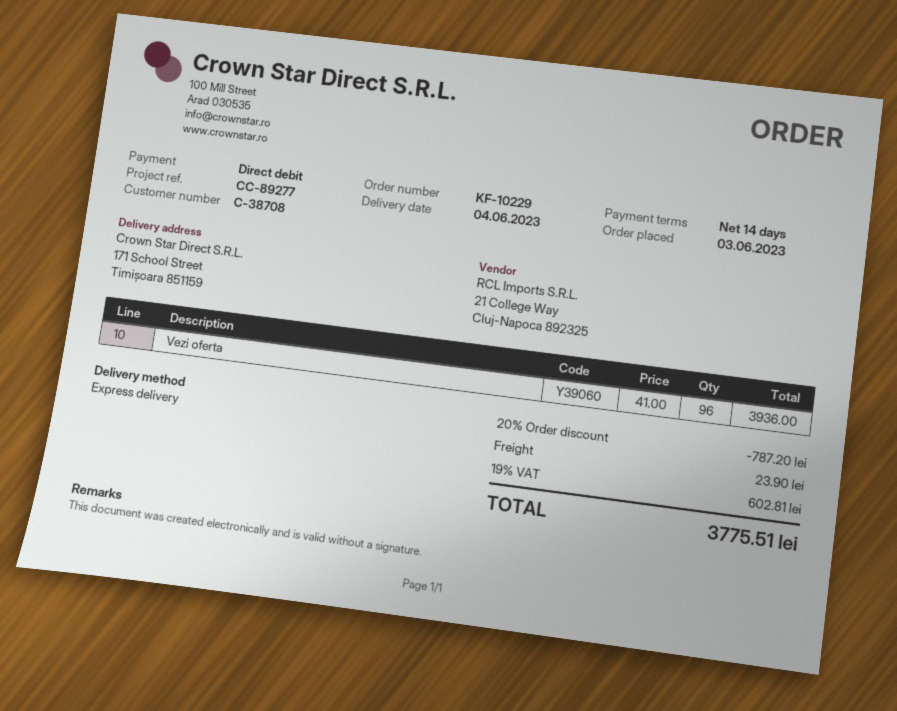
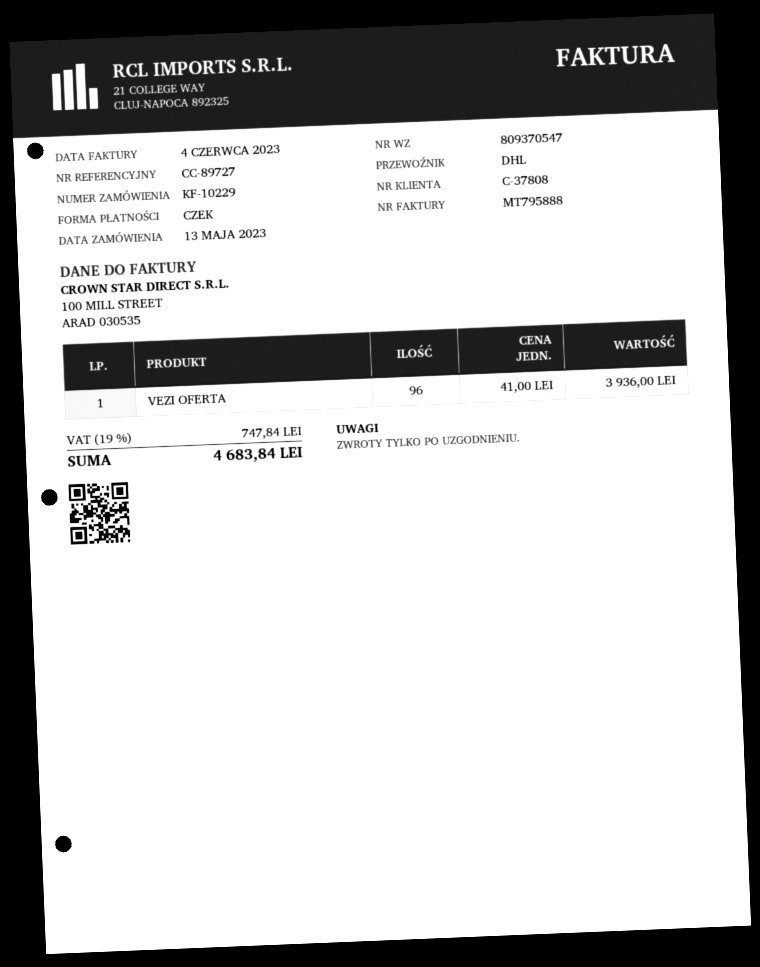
order date: 2023-06-03 -> 2023-05-13
customer number: C-38708 -> C-37808
reference: CC-89277 -> CC-89727
payment method: direct debit -> cheque
shipping method: express -> DHL
discount: 20% = 787.20 -> none
shipping: 23.90 -> none
tax: 19% = 602.81 -> 19% = 747.84
total: 3775.51 -> 4683.84

